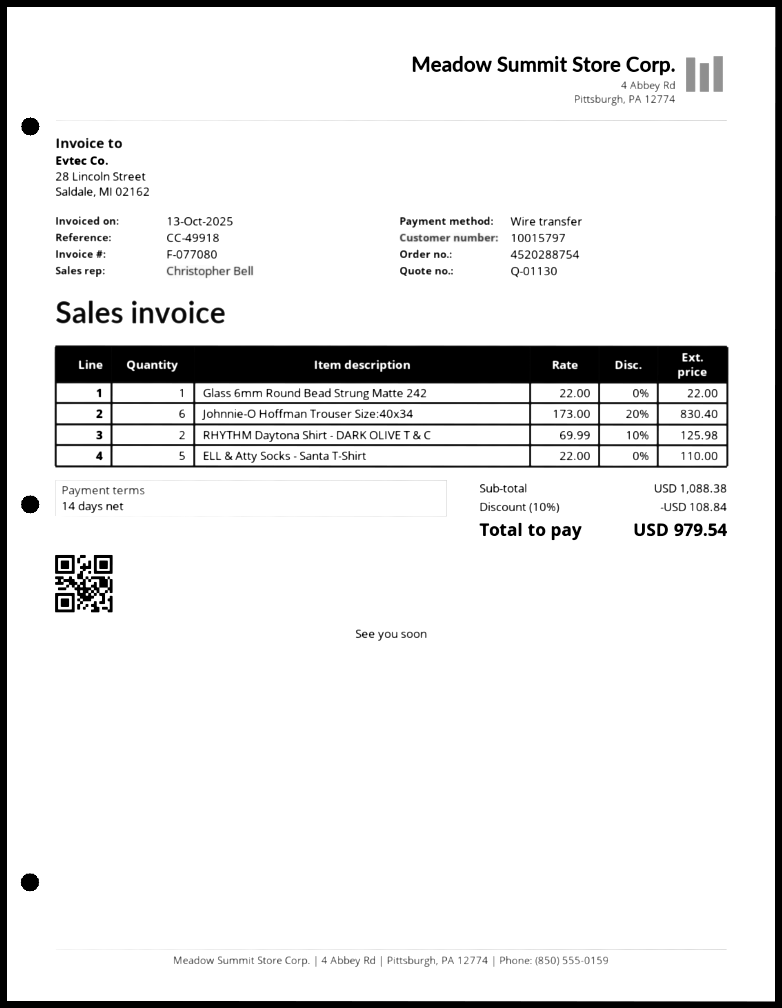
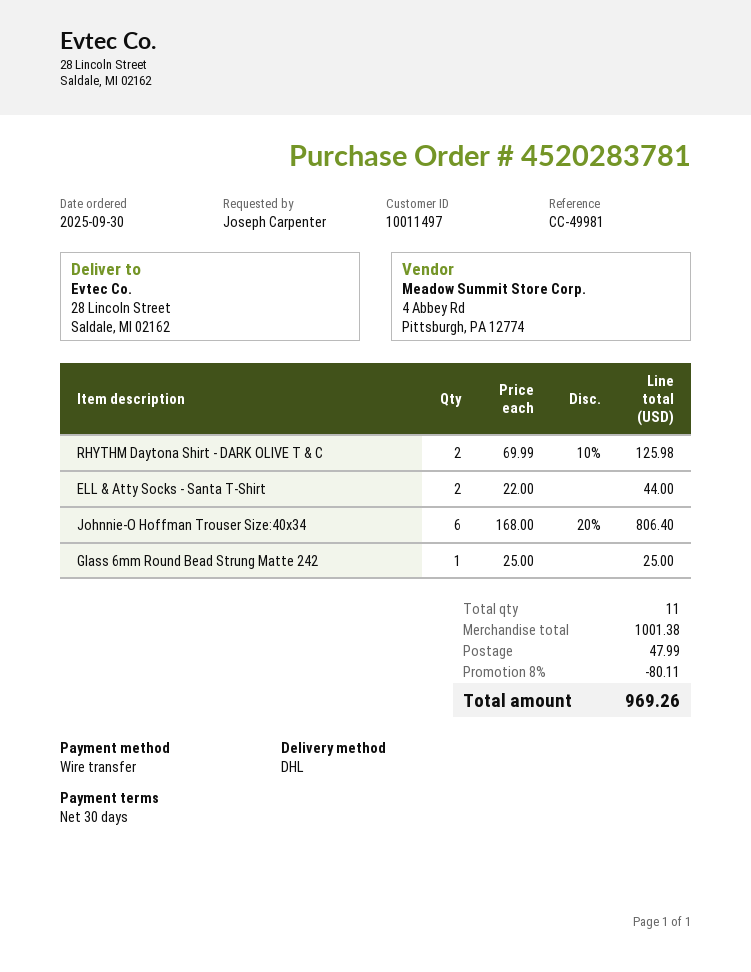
order number: 4520288754 -> 4520283781
payment terms: 14 days -> 30 days
customer number: 10015797 -> 10011497
reference: CC-49918 -> CC-49981
Glass 6mm Round Bead Strung Matte 242: 1 x 22.00 = 22.00 -> 1 x 25.00 = 25.00
Johnnie-O Hoffman Trouser Size:40x34: 6 x 173.00 - 20% = 830.40 -> 6 x 168.00 - 20% = 806.40
ELL & Atty Socks - Santa T-Shirt: 5 x 22.00 = 110.00 -> 2 x 22.00 = 44.00
subtotal: 1088.38 -> 1001.38
discount: 10% = 108.84 -> 8% = 80.11
shipping: none -> 47.99
total: 979.54 -> 969.26

